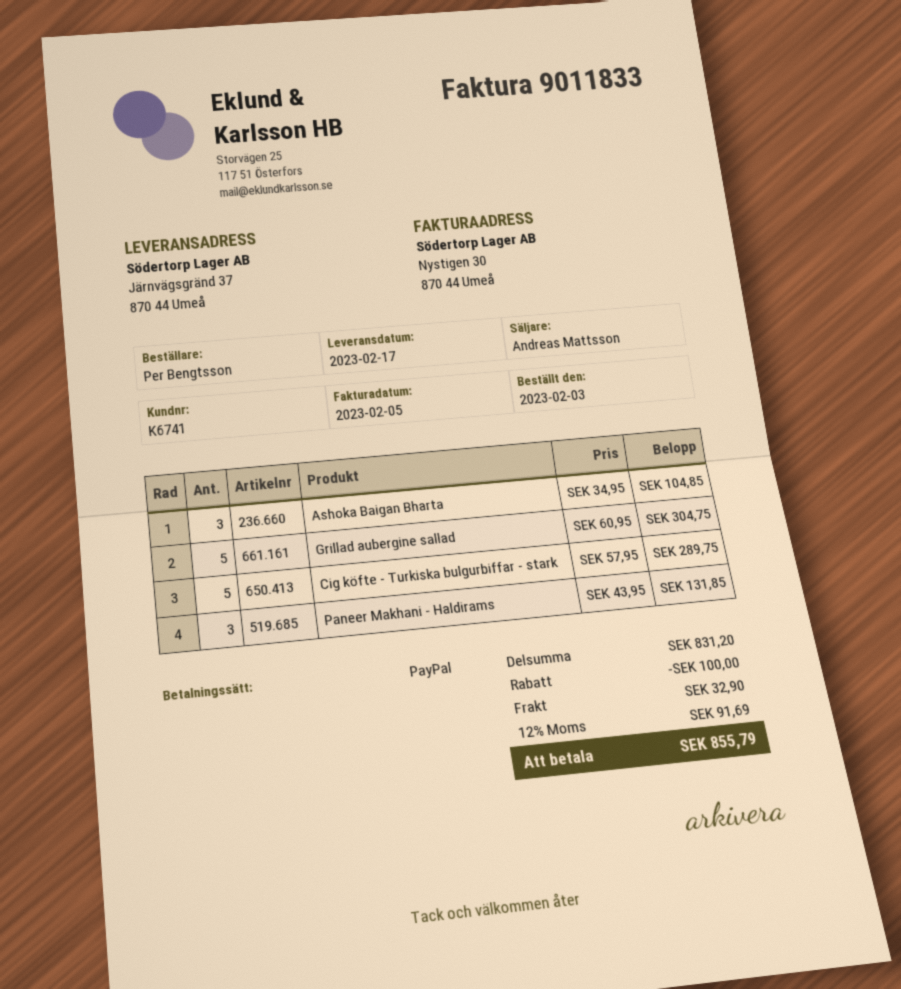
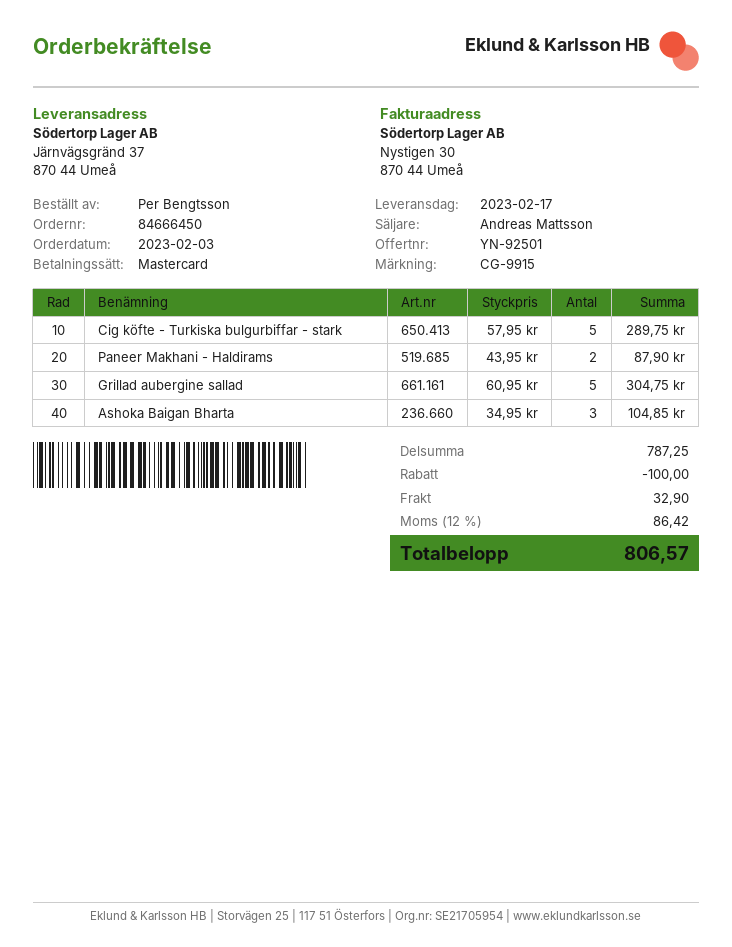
payment method: PayPal -> Mastercard
Paneer Makhani - Haldirams: 3 x 43.95 = 131.85 -> 2 x 43.95 = 87.90
subtotal: 831.20 -> 787.25
tax: 12% = 91.69 -> 12% = 86.42
total: 855.79 -> 806.57

